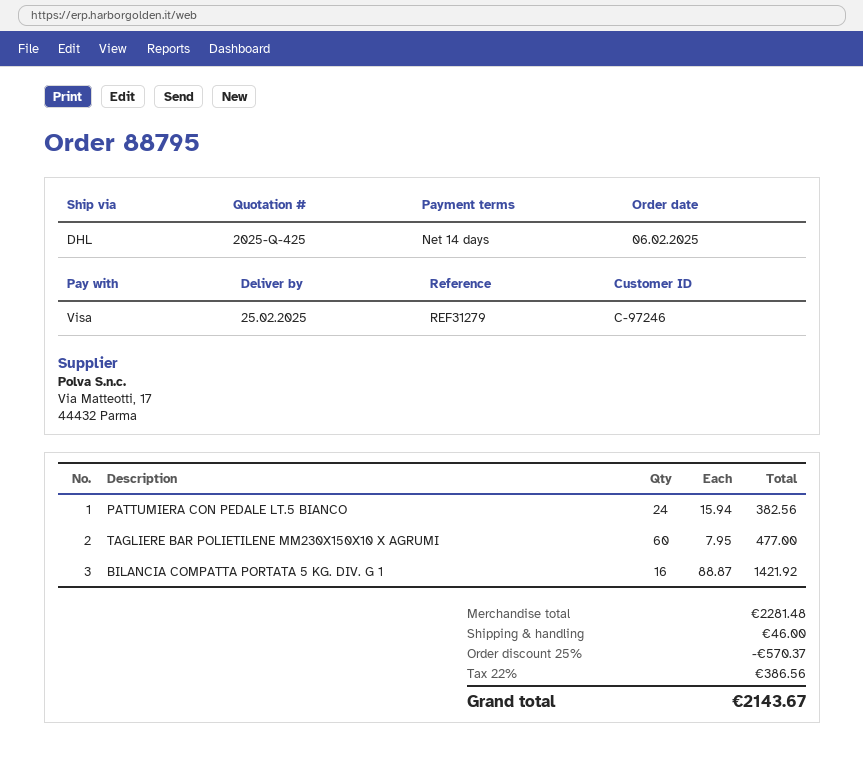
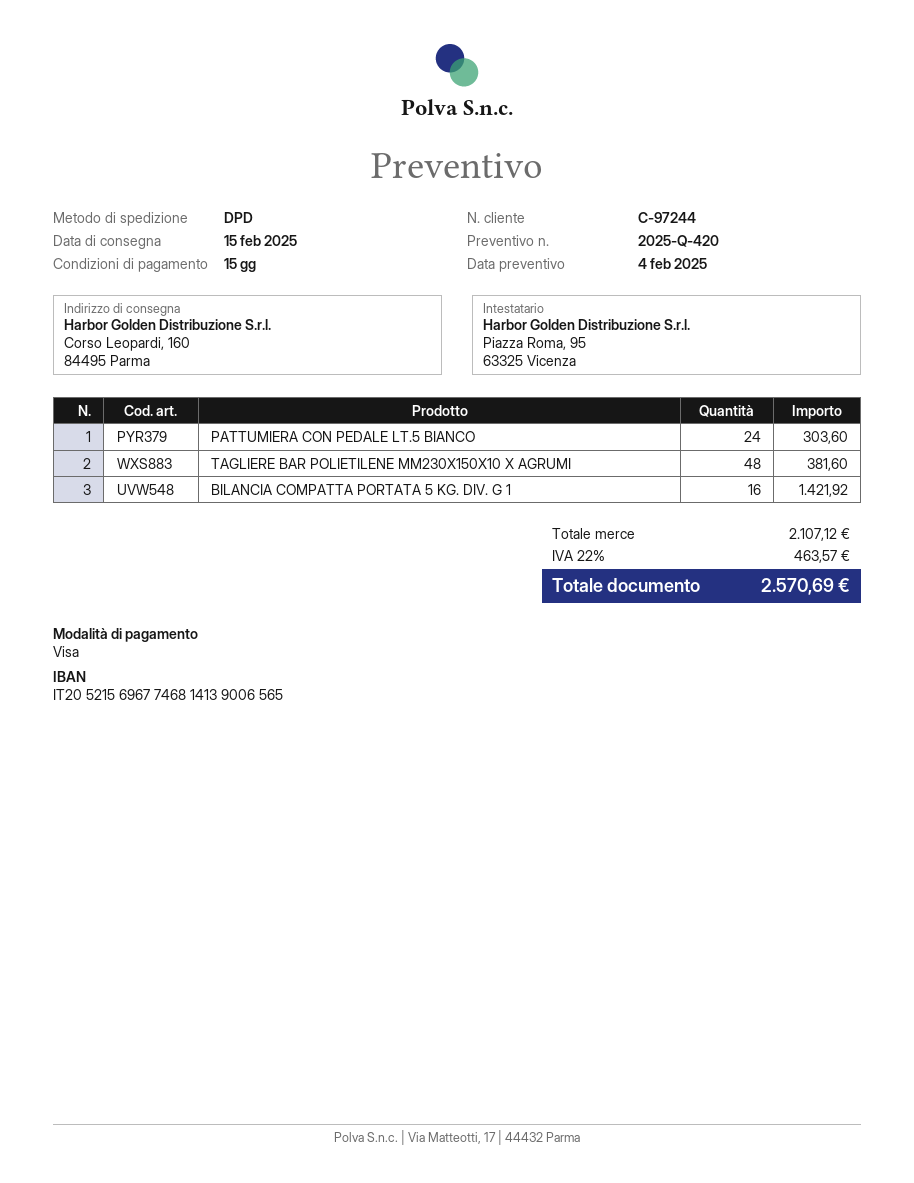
quote number: 2025-Q-425 -> 2025-Q-420
delivery date: 2025-02-25 -> 2025-02-15
payment terms: 14 days -> 15 days
customer number: C-97246 -> C-97244
shipping method: DHL -> DPD
PATTUMIERA CON PEDALE LT.5 BIANCO: 24 for 382.56 -> 24 for 303.60
TAGLIERE BAR POLIETILENE MM230X150X10 X AGRUMI: 60 for 477.00 -> 48 for 381.60
subtotal: 2281.48 -> 2107.12
discount: 25% = 570.37 -> none
shipping: 46.00 -> none
tax: 22% = 386.56 -> 22% = 463.57
total: 2143.67 -> 2570.69

